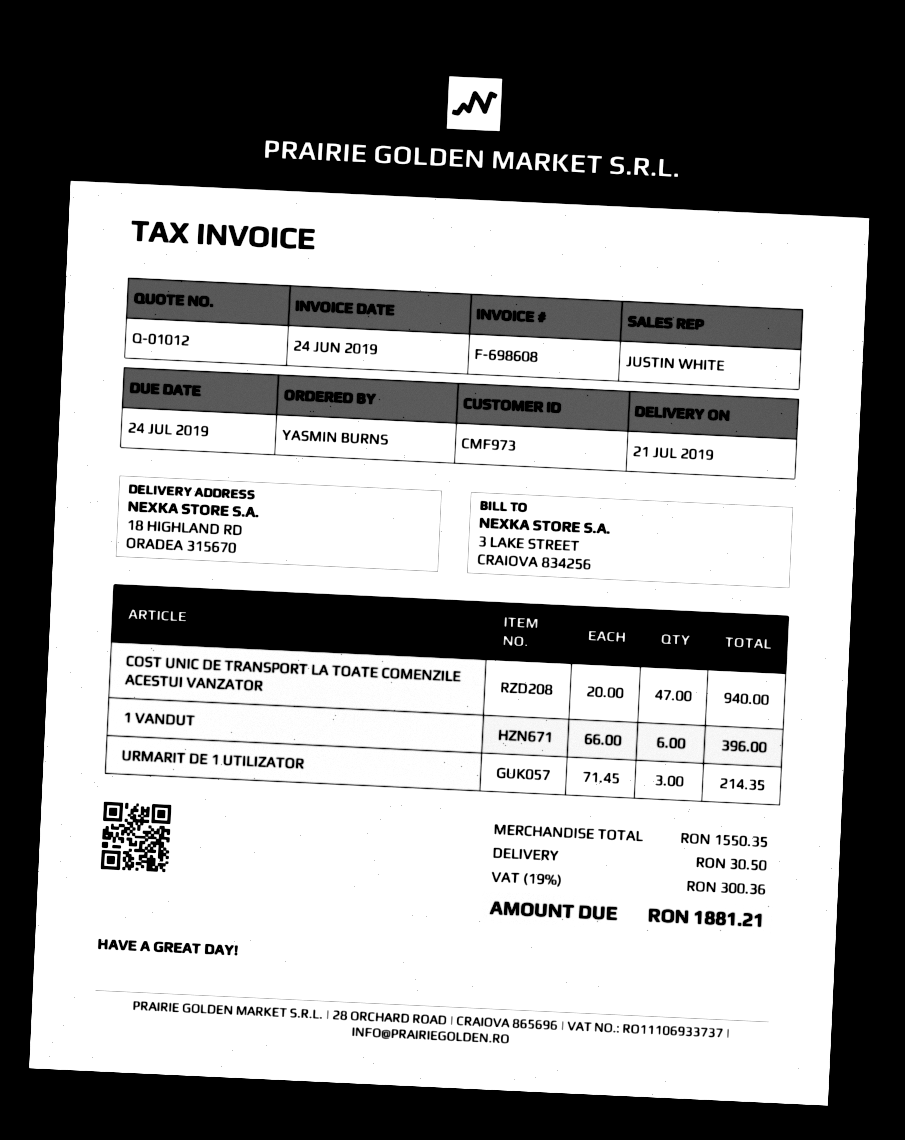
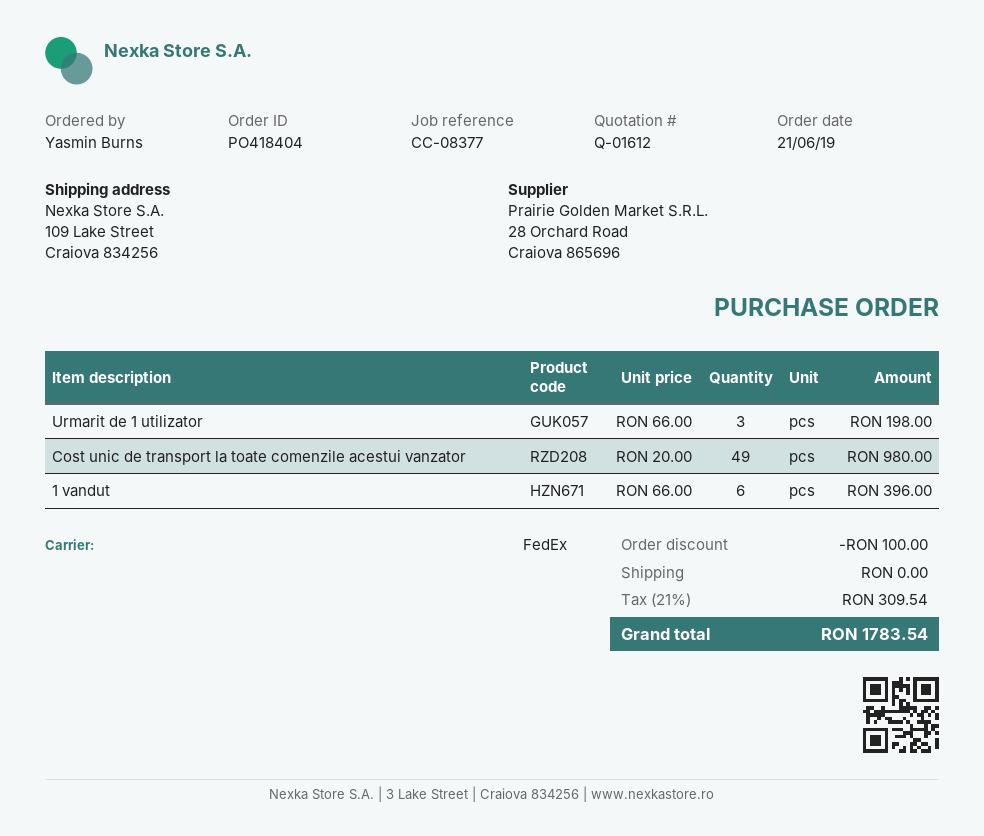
quote number: Q-01012 -> Q-01612
ship to: 18 HIGHLAND RD, ORADEA 315670 -> 109 Lake Street, Craiova 834256
COST UNIC DE TRANSPORT LA TOATE COMENZILE ACESTUI VANZATOR: 47 x 20.00 = 940.00 -> 49 x 20.00 = 980.00
URMARIT DE 1 UTILIZATOR: 3 x 71.45 = 214.35 -> 3 x 66.00 = 198.00
discount: none -> 100.00
shipping: 30.50 -> 0.00
tax: 19% = 300.36 -> 21% = 309.54
total: 1881.21 -> 1783.54

